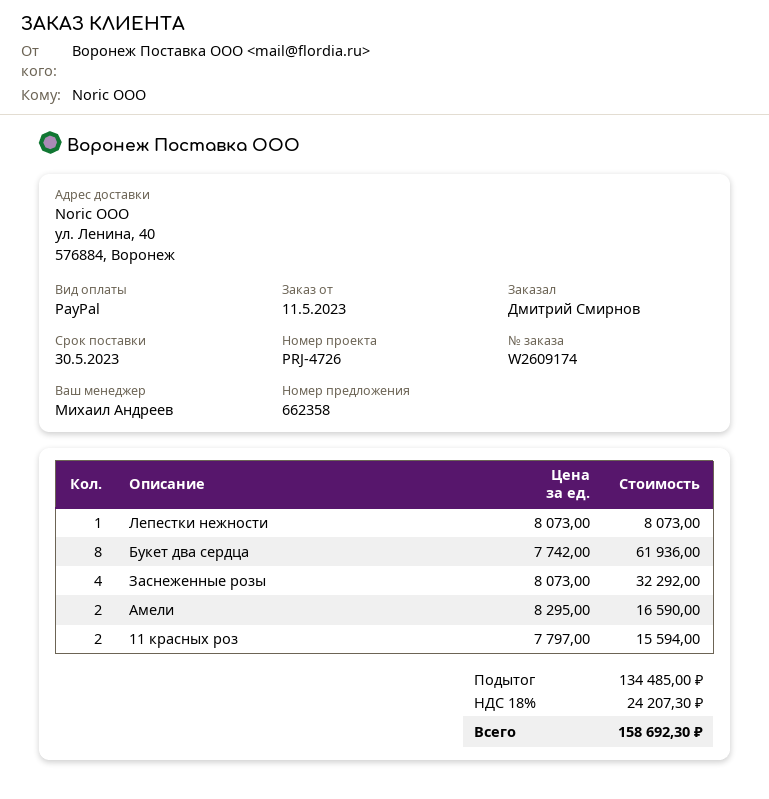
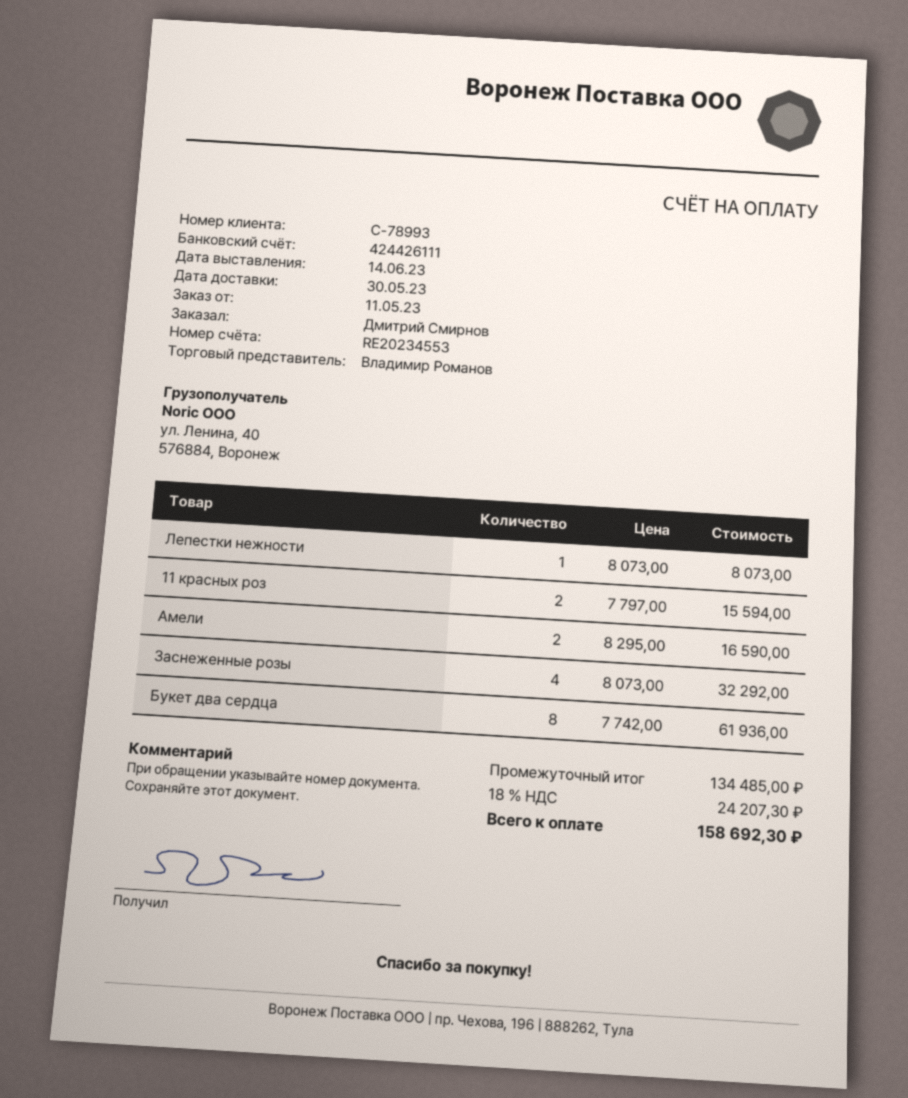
sales rep: Михаил Андреев -> Владимир Романов

